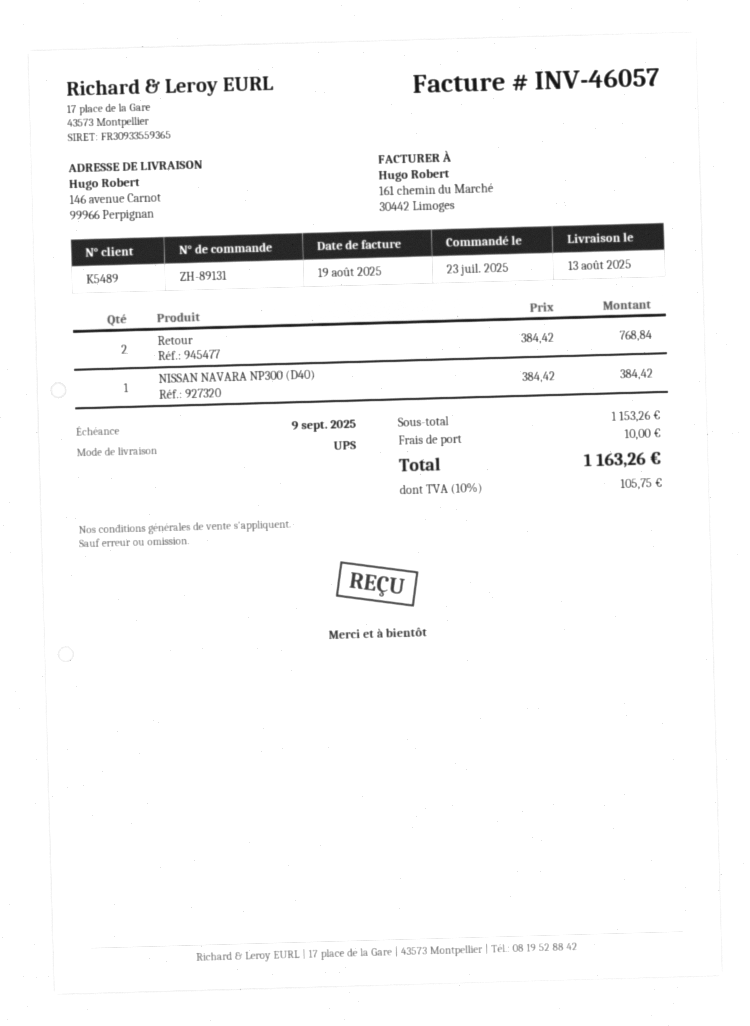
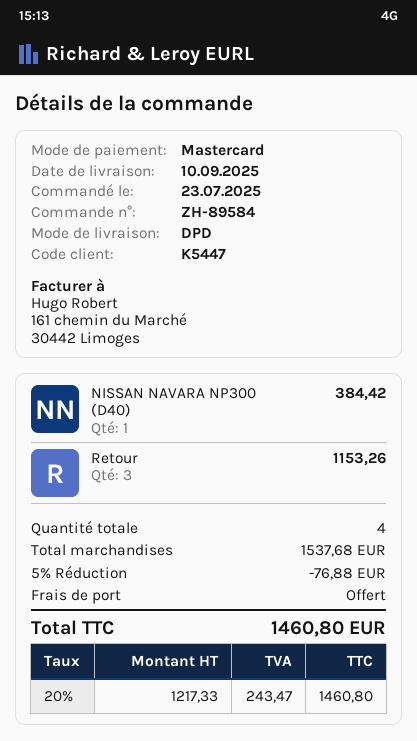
order number: ZH-89131 -> ZH-89584
delivery date: 2025-08-13 -> 2025-09-10
customer number: K5489 -> K5447
shipping method: UPS -> DPD
Retour: 2 for 768.84 -> 3 for 1153.26
subtotal: 1153.26 -> 1537.68
discount: none -> 5% = 76.88
shipping: 10.00 -> 0.00
tax: 10% = 105.75 -> 20% = 243.47
total: 1163.26 -> 1460.80

